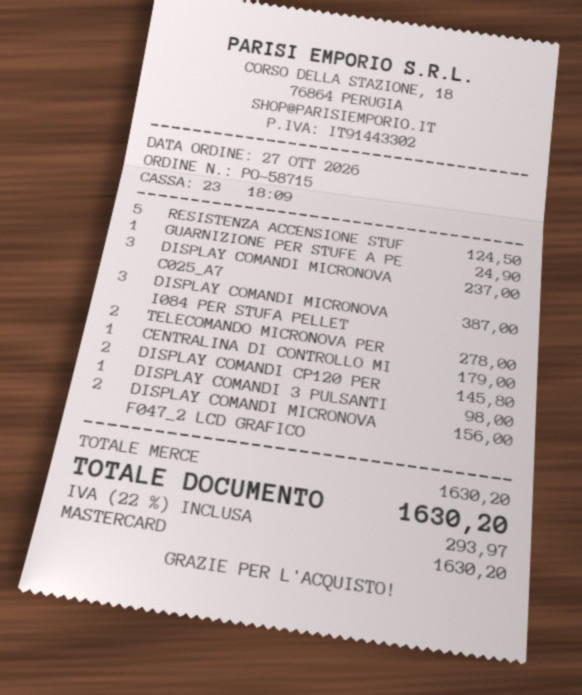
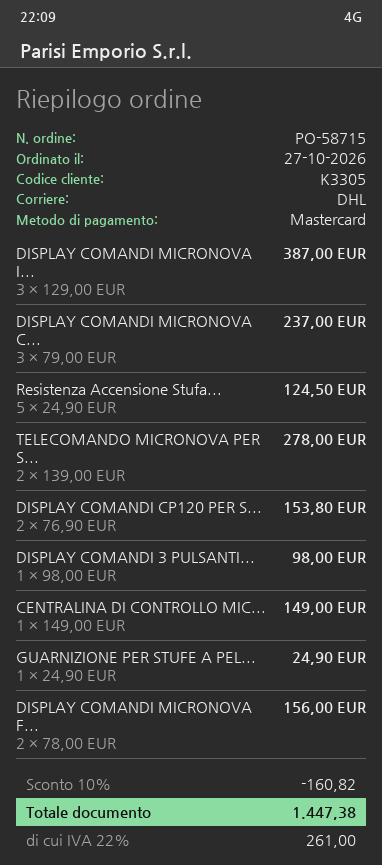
CENTRALINA DI CONTROLLO MI: 1 for 179.00 -> 1 for 149.00
DISPLAY COMANDI CP120 PER: 2 for 145.80 -> 2 for 153.80
discount: none -> 10% = 160.82
tax: 22% = 293.97 -> 22% = 261.00
total: 1630.20 -> 1447.38

